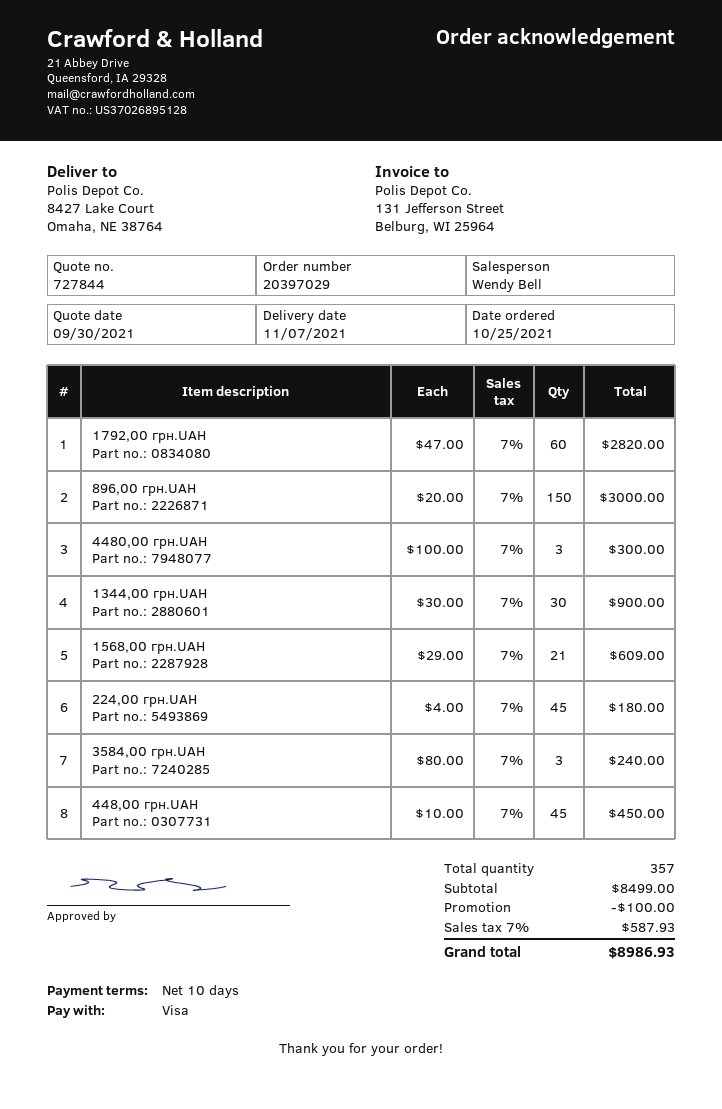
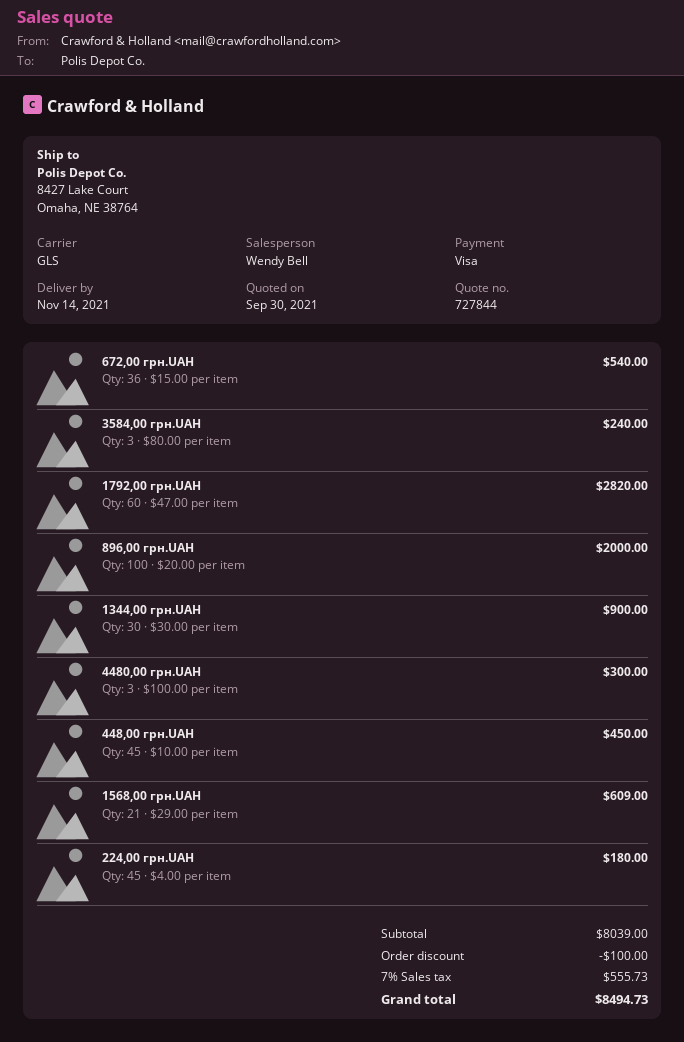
delivery date: 2021-11-07 -> 2021-11-14
896,00 грн.UAH: 150 x 20.00 = 3000.00 -> 100 x 20.00 = 2000.00
672,00 грн.UAH: none -> 36 x 15.00 = 540.00
subtotal: 8499.00 -> 8039.00
tax: 7% = 587.93 -> 7% = 555.73
total: 8986.93 -> 8494.73

